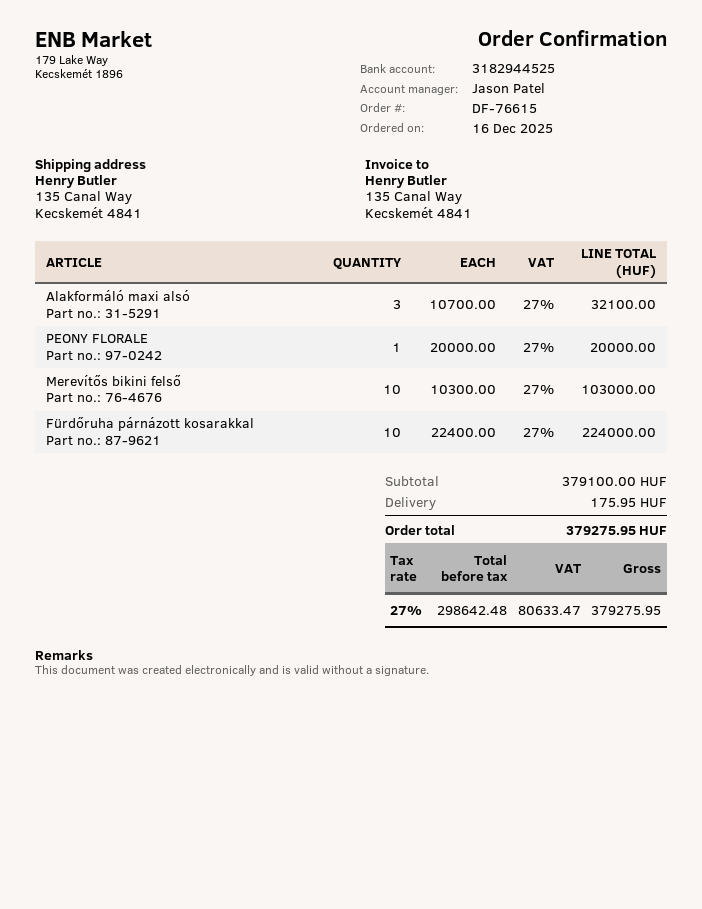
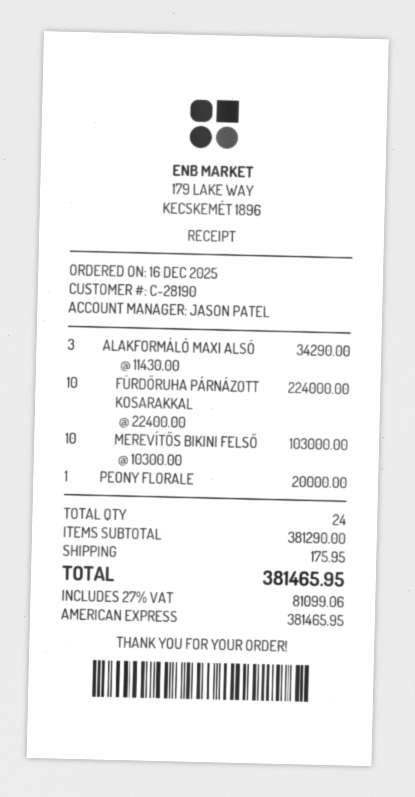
Alakformáló maxi alsó: 3 x 10700.00 = 32100.00 -> 3 x 11430.00 = 34290.00
subtotal: 379100.00 -> 381290.00
tax: 27% = 80633.47 -> 27% = 81099.06
total: 379275.95 -> 381465.95

